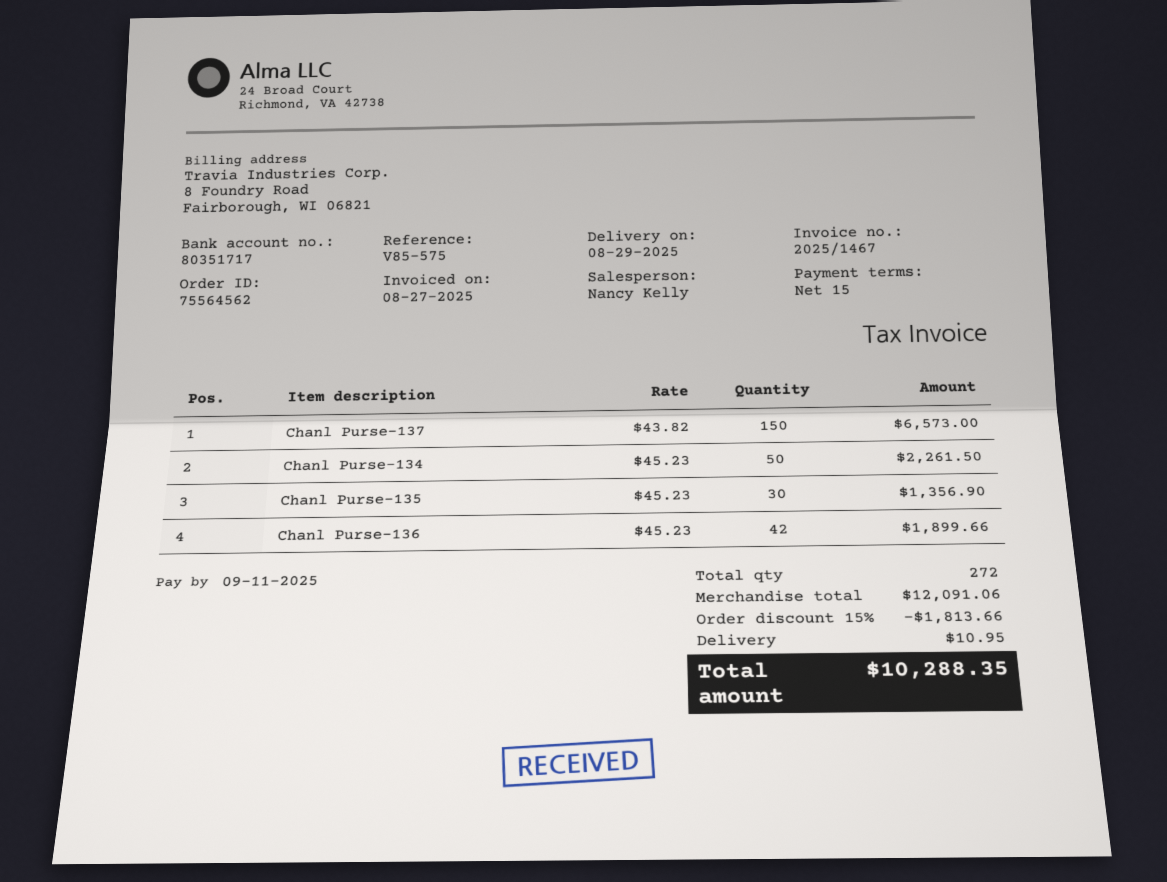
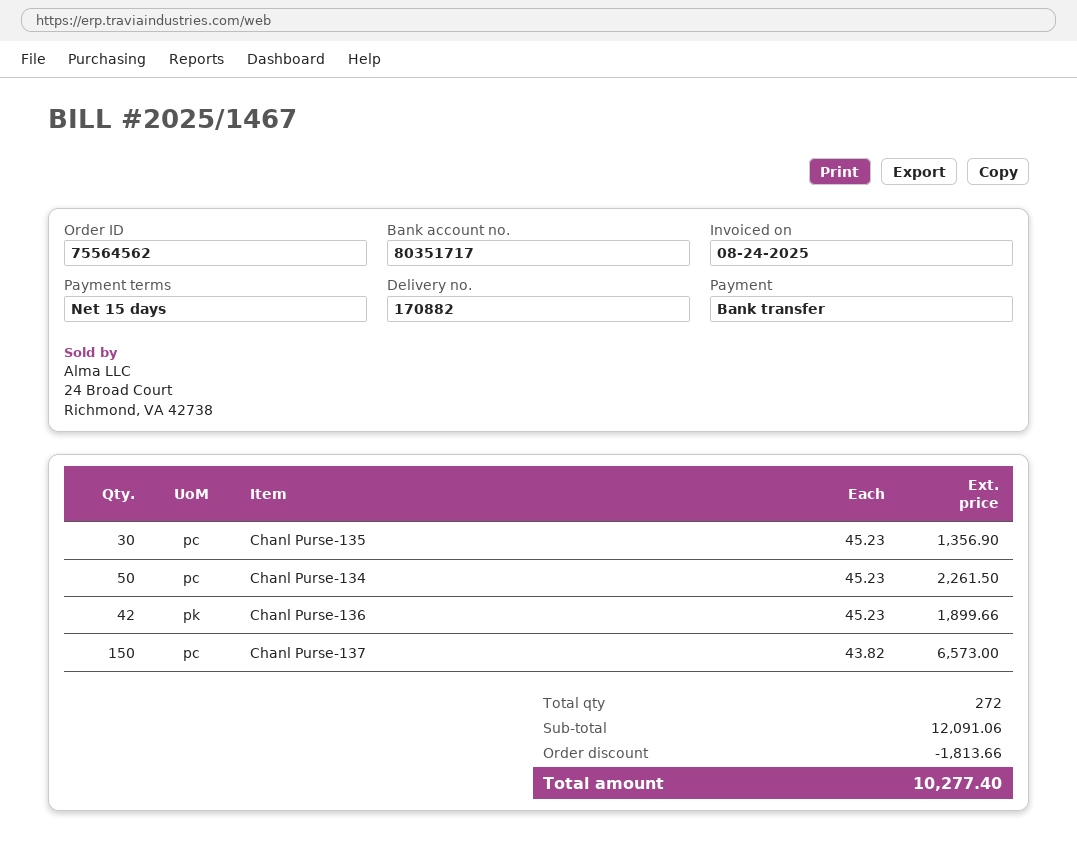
invoice date: 2025-08-27 -> 2025-08-24
shipping: 10.95 -> none
total: 10288.35 -> 10277.40

